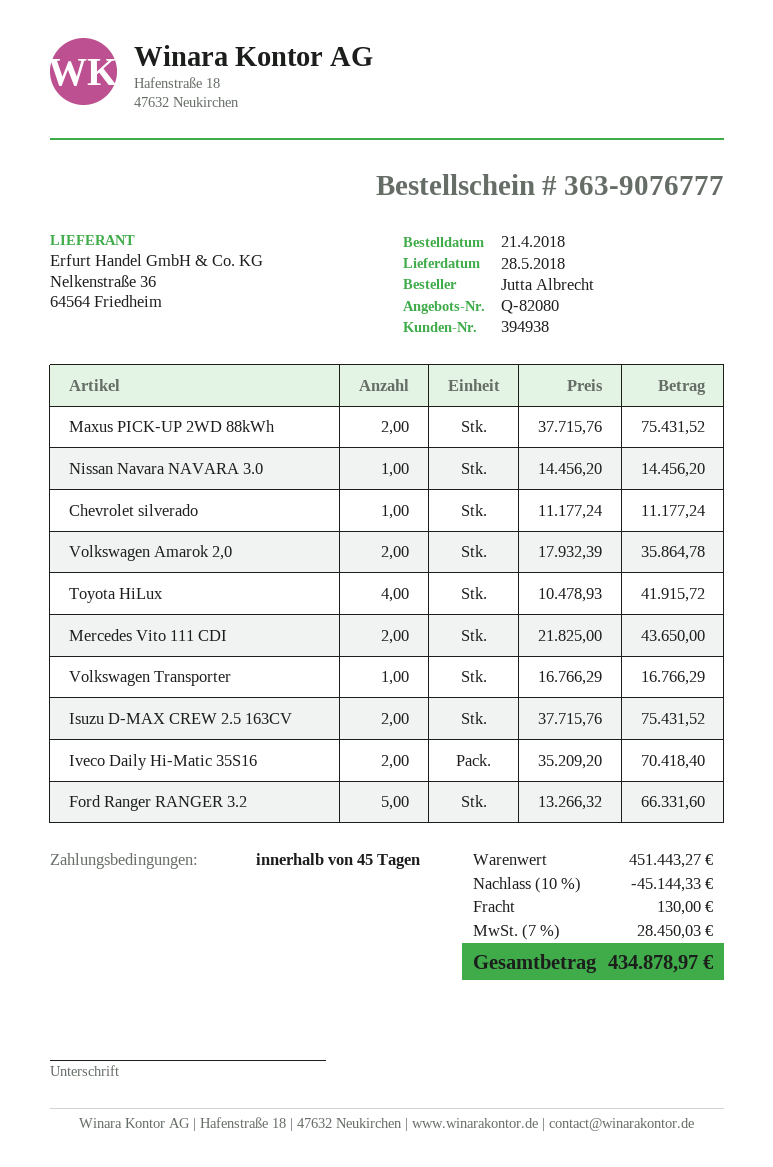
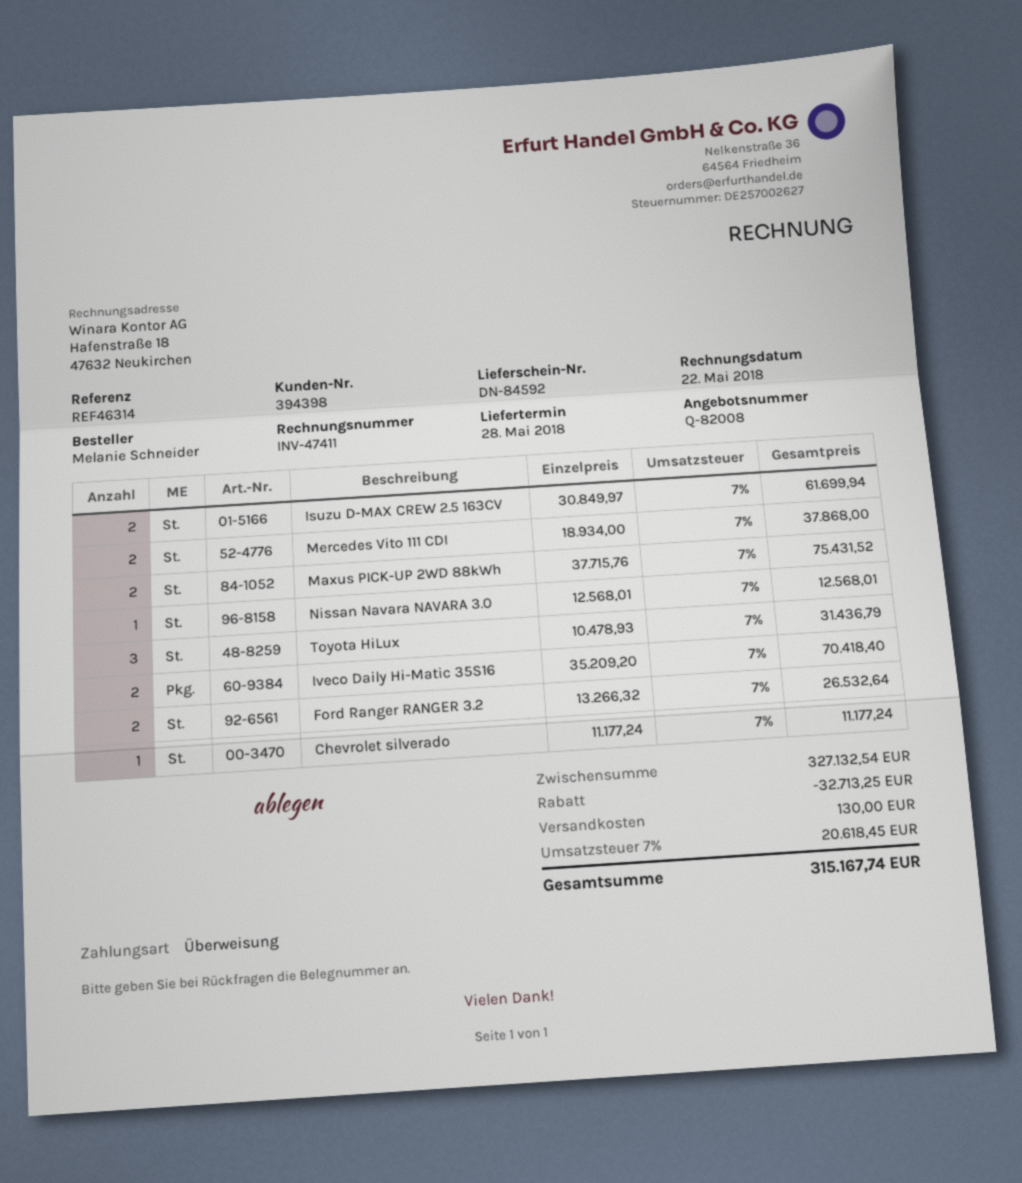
quote number: Q-82080 -> Q-82008
customer number: 394938 -> 394398
ordered by: Jutta Albrecht -> Melanie Schneider
Nissan Navara NAVARA 3.0: 1 x 14456.20 = 14456.20 -> 1 x 12568.01 = 12568.01
Volkswagen Amarok 2,0: 2 x 17932.39 = 35864.78 -> none
Toyota HiLux: 4 x 10478.93 = 41915.72 -> 3 x 10478.93 = 31436.79
Mercedes Vito 111 CDI: 2 x 21825.00 = 43650.00 -> 2 x 18934.00 = 37868.00
Volkswagen Transporter: 1 x 16766.29 = 16766.29 -> none
Isuzu D-MAX CREW 2.5 163CV: 2 x 37715.76 = 75431.52 -> 2 x 30849.97 = 61699.94
Ford Ranger RANGER 3.2: 5 x 13266.32 = 66331.60 -> 2 x 13266.32 = 26532.64
subtotal: 451443.27 -> 327132.54
discount: 45144.33 -> 32713.25
tax: 7% = 28450.03 -> 7% = 20618.45
total: 434878.97 -> 315167.74

